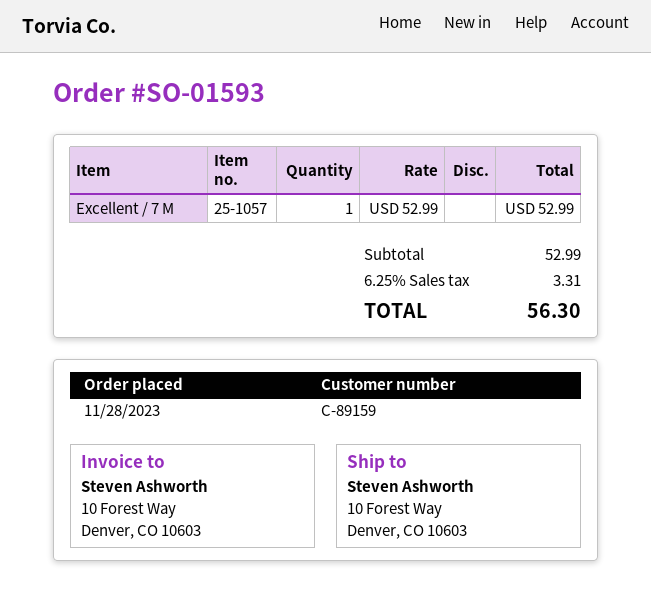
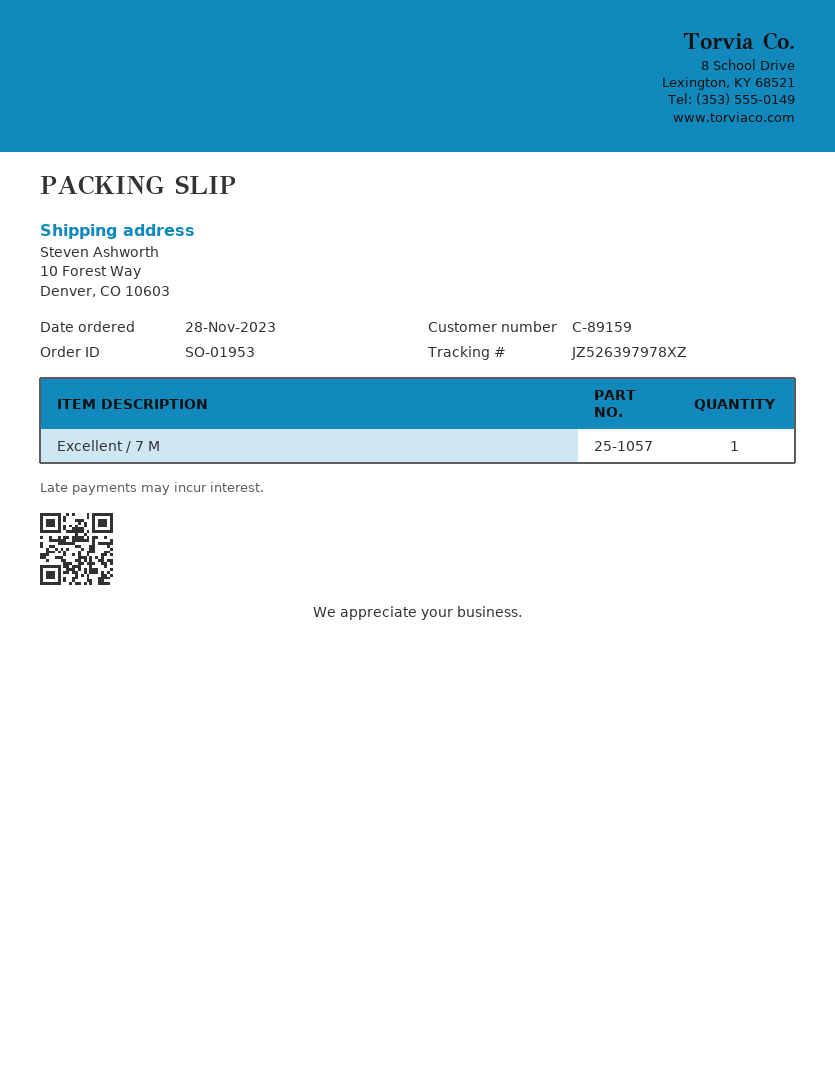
order number: SO-01593 -> SO-01953

